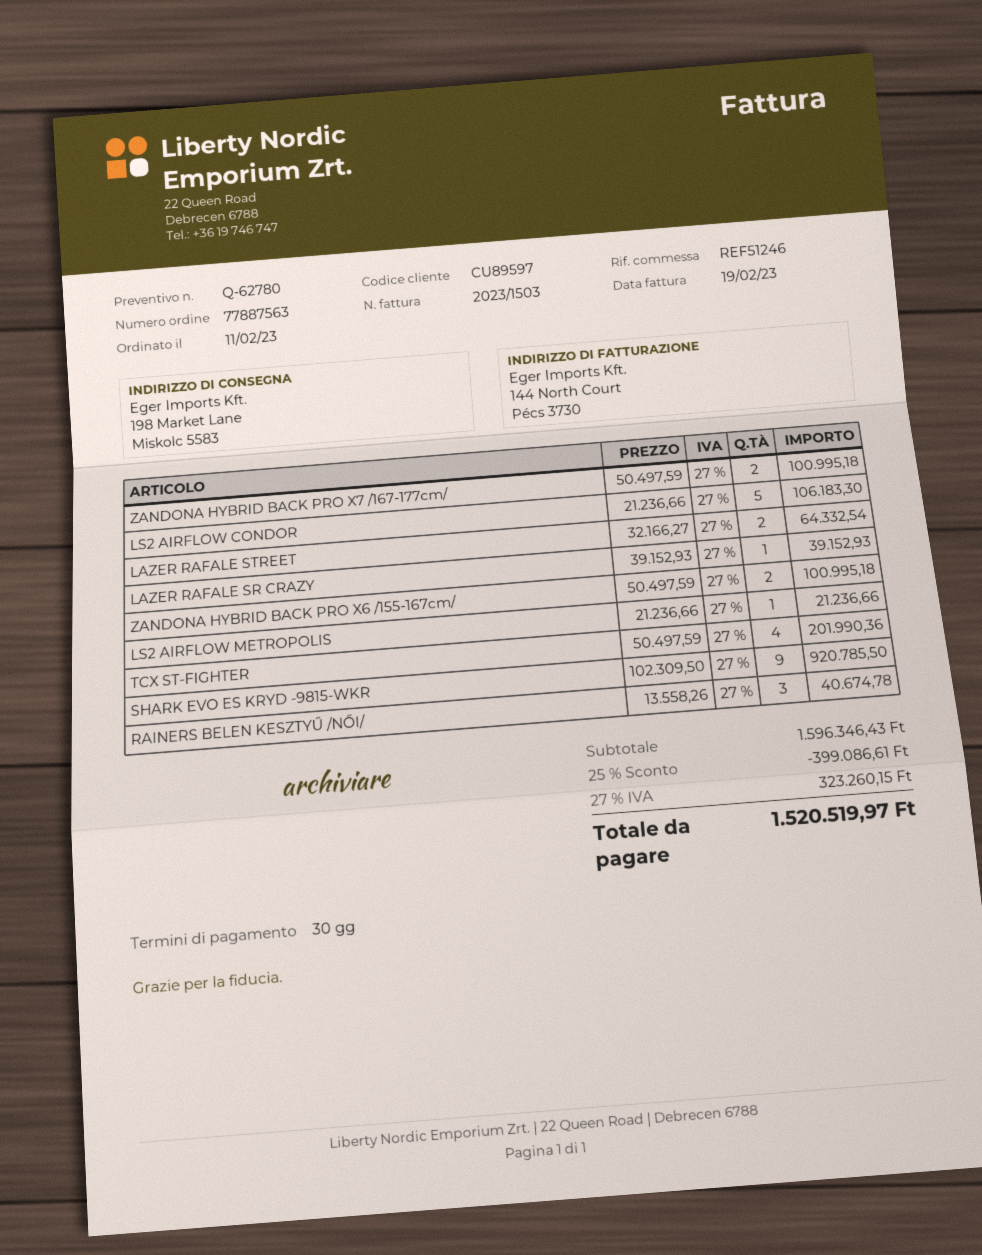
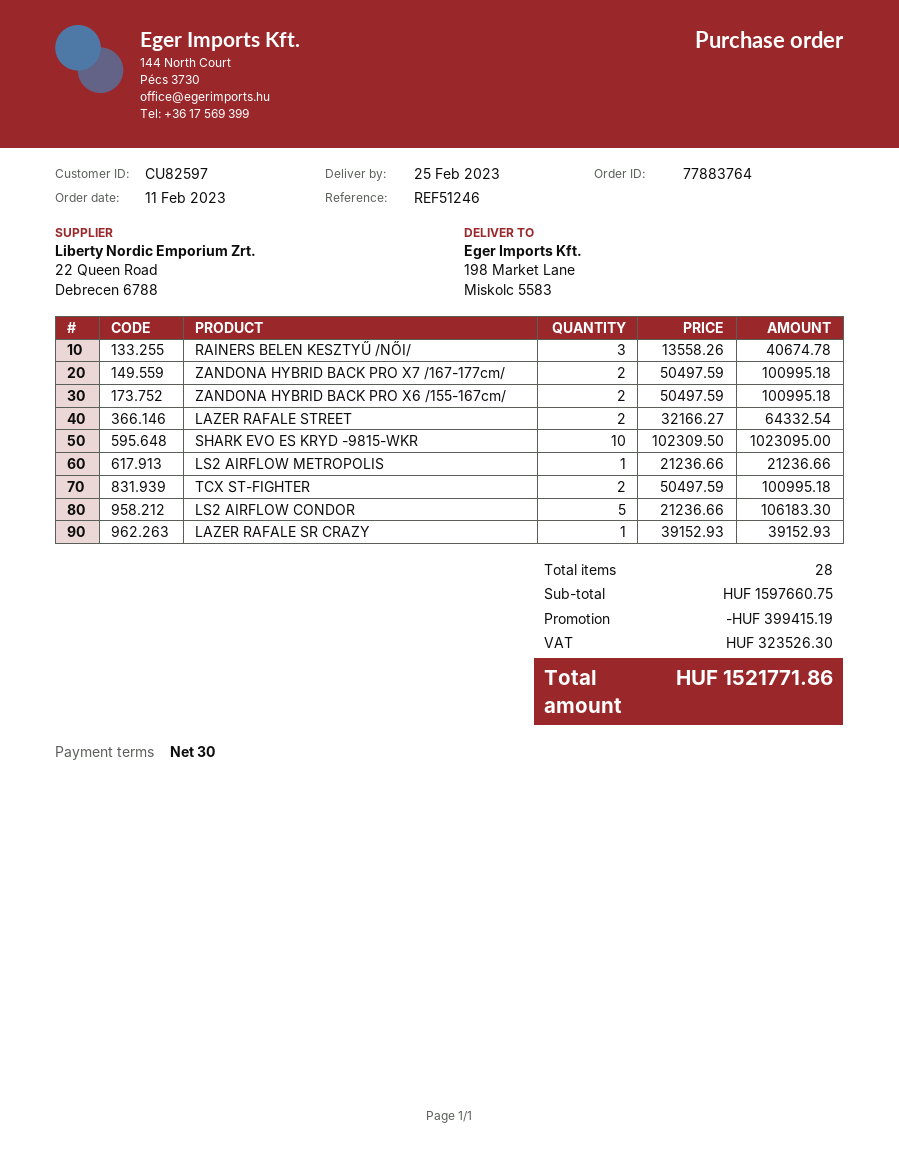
order number: 77887563 -> 77883764
customer number: CU89597 -> CU82597
TCX ST-FIGHTER: 4 x 50497.59 = 201990.36 -> 2 x 50497.59 = 100995.18
SHARK EVO ES KRYD -9815-WKR: 9 x 102309.50 = 920785.50 -> 10 x 102309.50 = 1023095.00
subtotal: 1596346.43 -> 1597660.75
discount: 399086.61 -> 399415.19
tax: 323260.15 -> 323526.30
total: 1520519.97 -> 1521771.86

